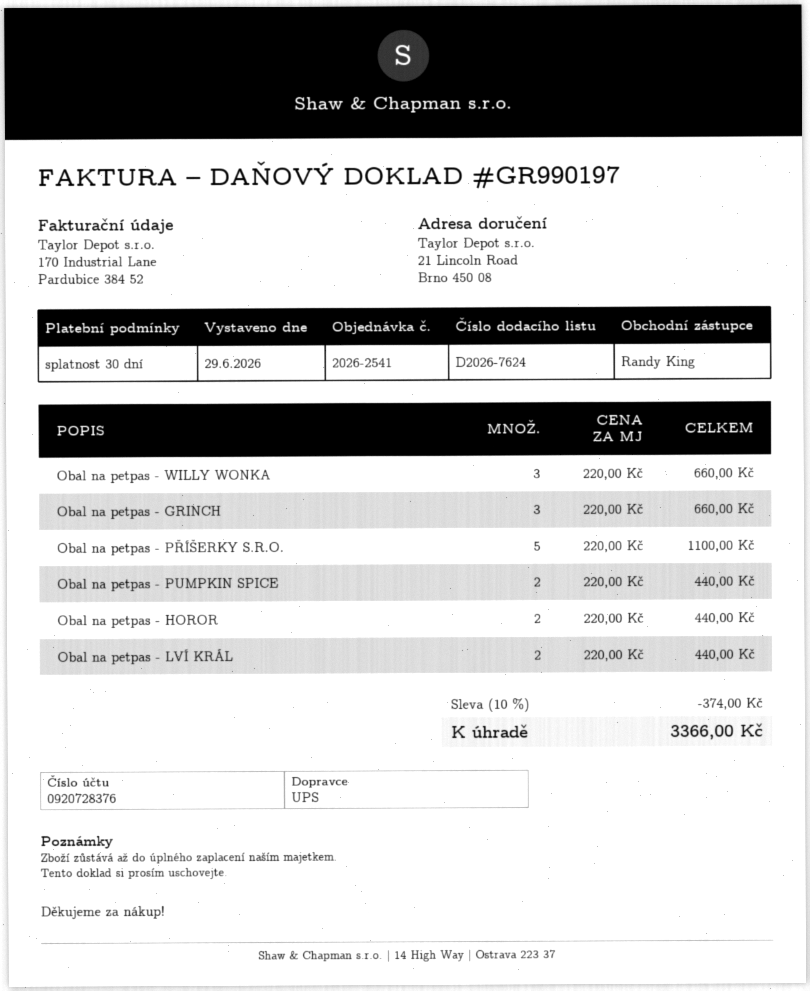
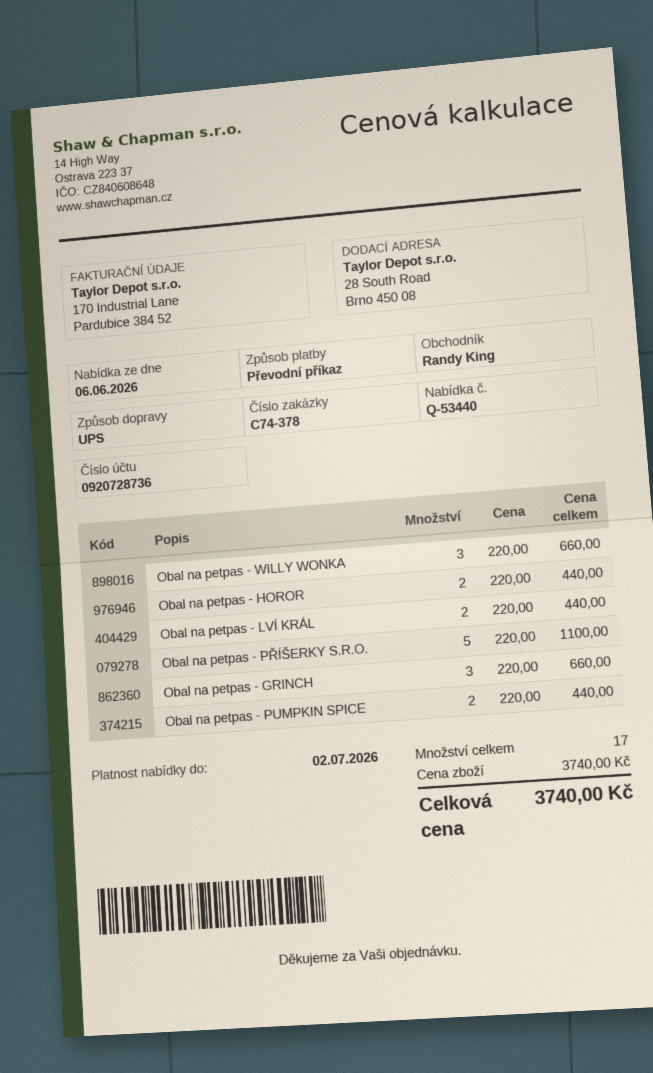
bank account: 0920728376 -> 0920728736
ship to: 21 Lincoln Road, Brno 450 08 -> 28 South Road, Brno 450 08
discount: 10% = 374.00 -> none
total: 3366.00 -> 3740.00

